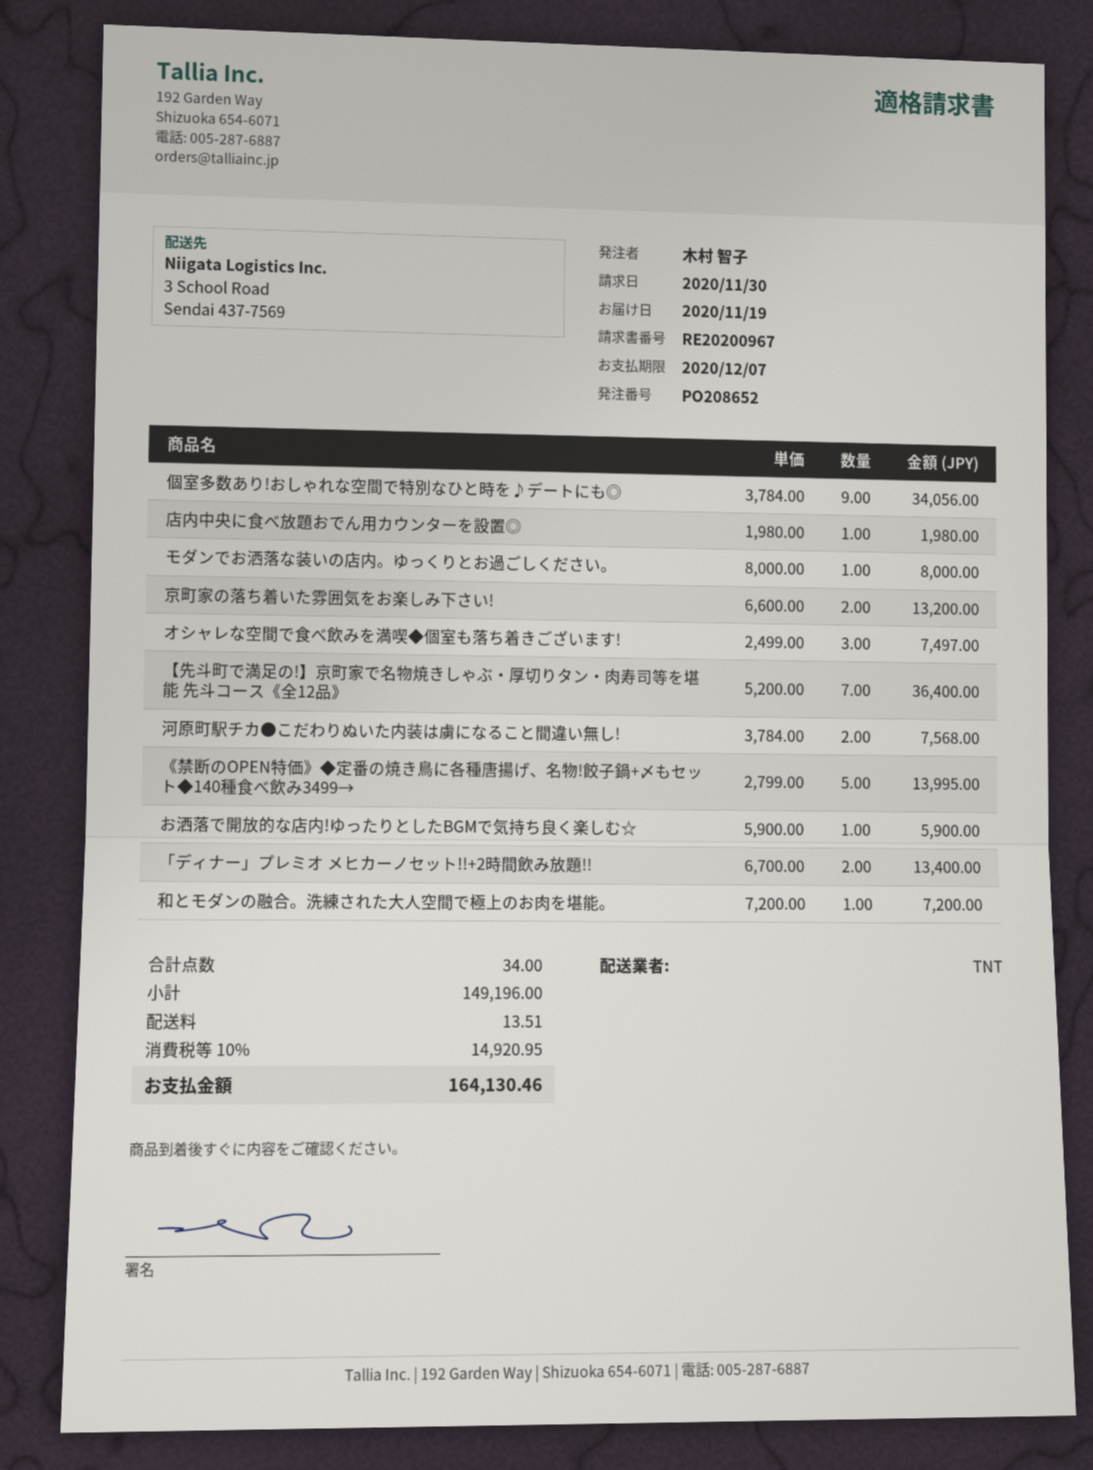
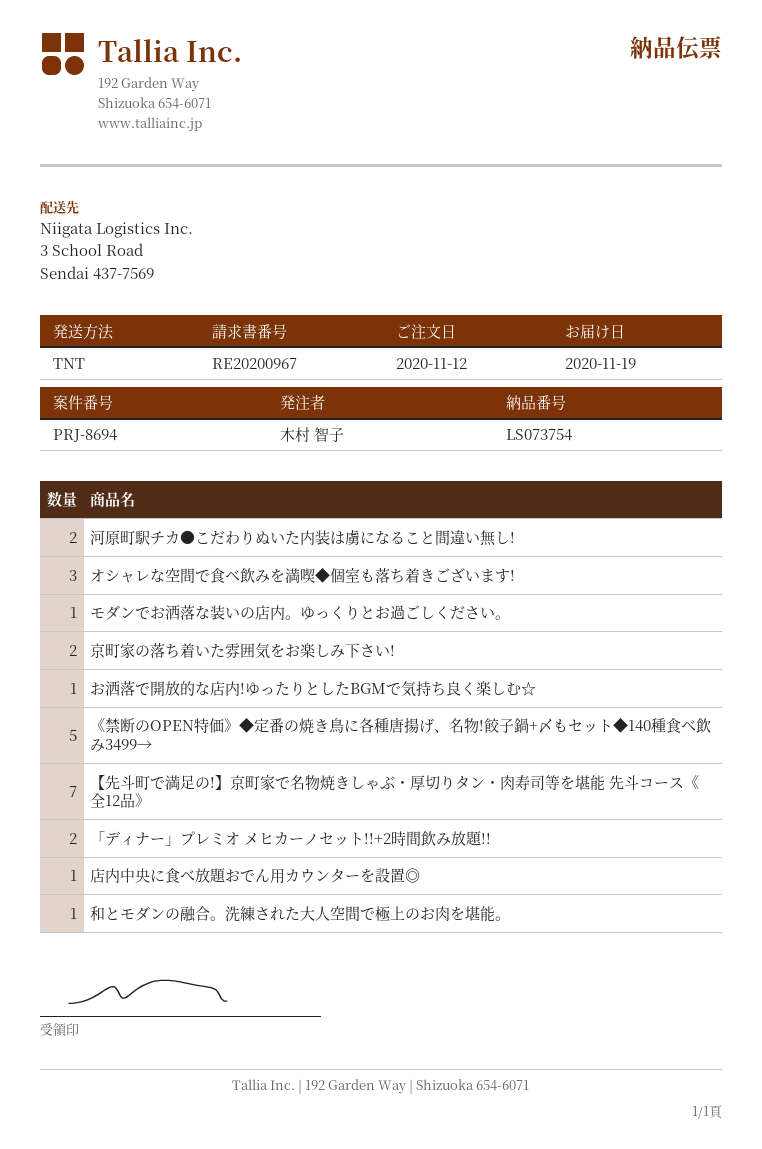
個室多数あり!おしゃれな空間で特別なひと時を♪デートにも◎: 9 -> none

